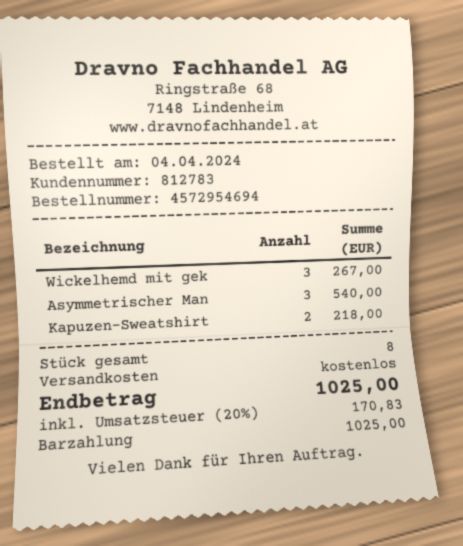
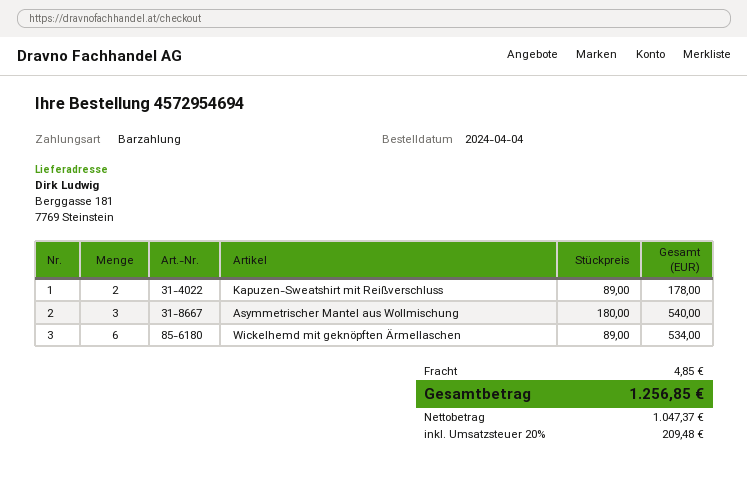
Wickelhemd mit gek: 3 for 267.00 -> 6 for 534.00
Kapuzen-Sweatshirt: 2 for 218.00 -> 2 for 178.00
shipping: 0.00 -> 4.85
tax: 20% = 170.83 -> 20% = 209.48
total: 1025.00 -> 1256.85

